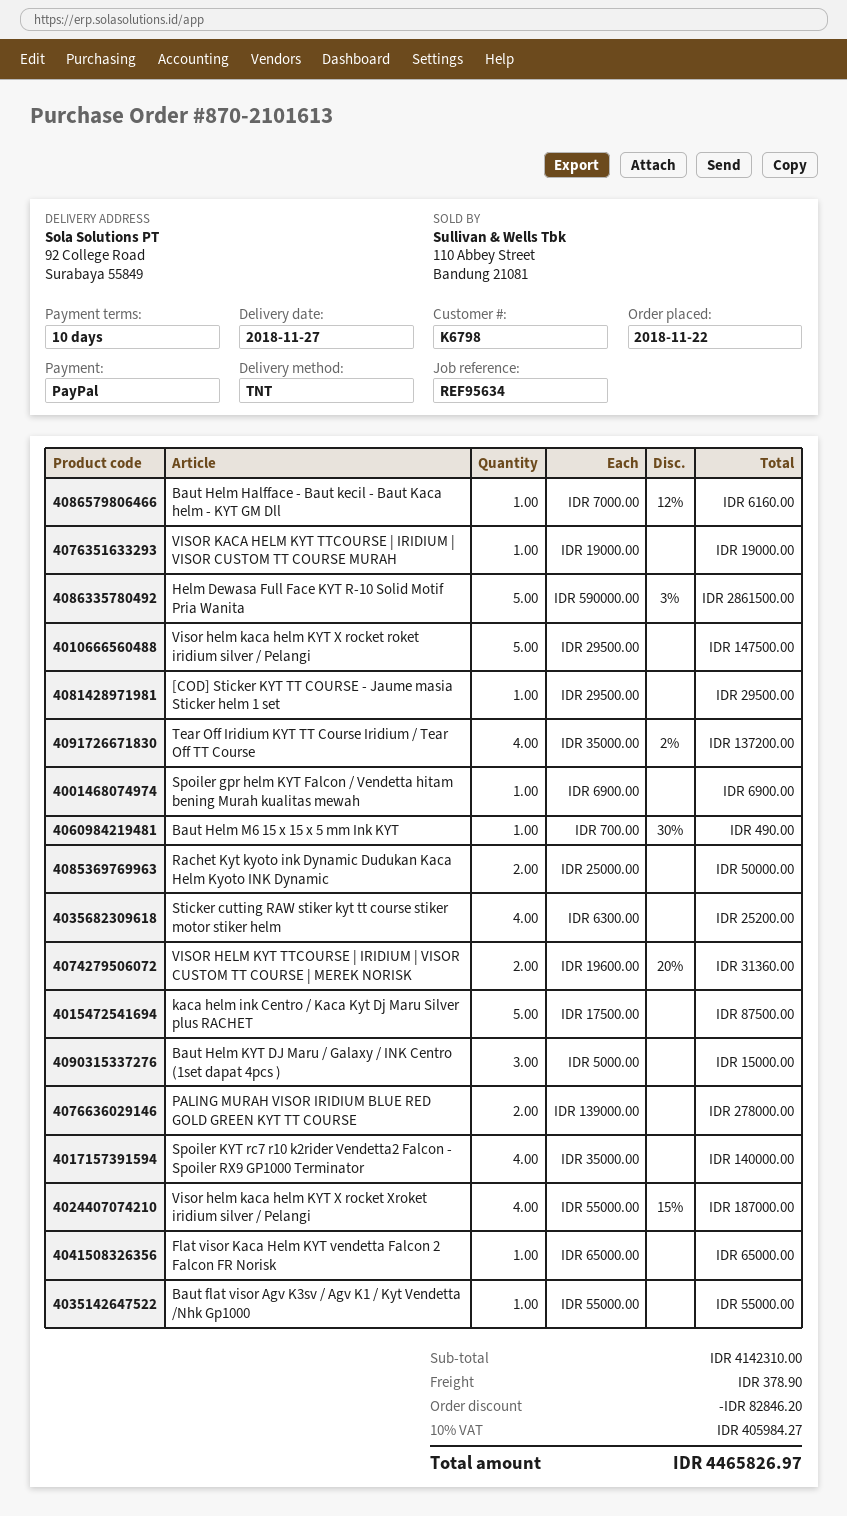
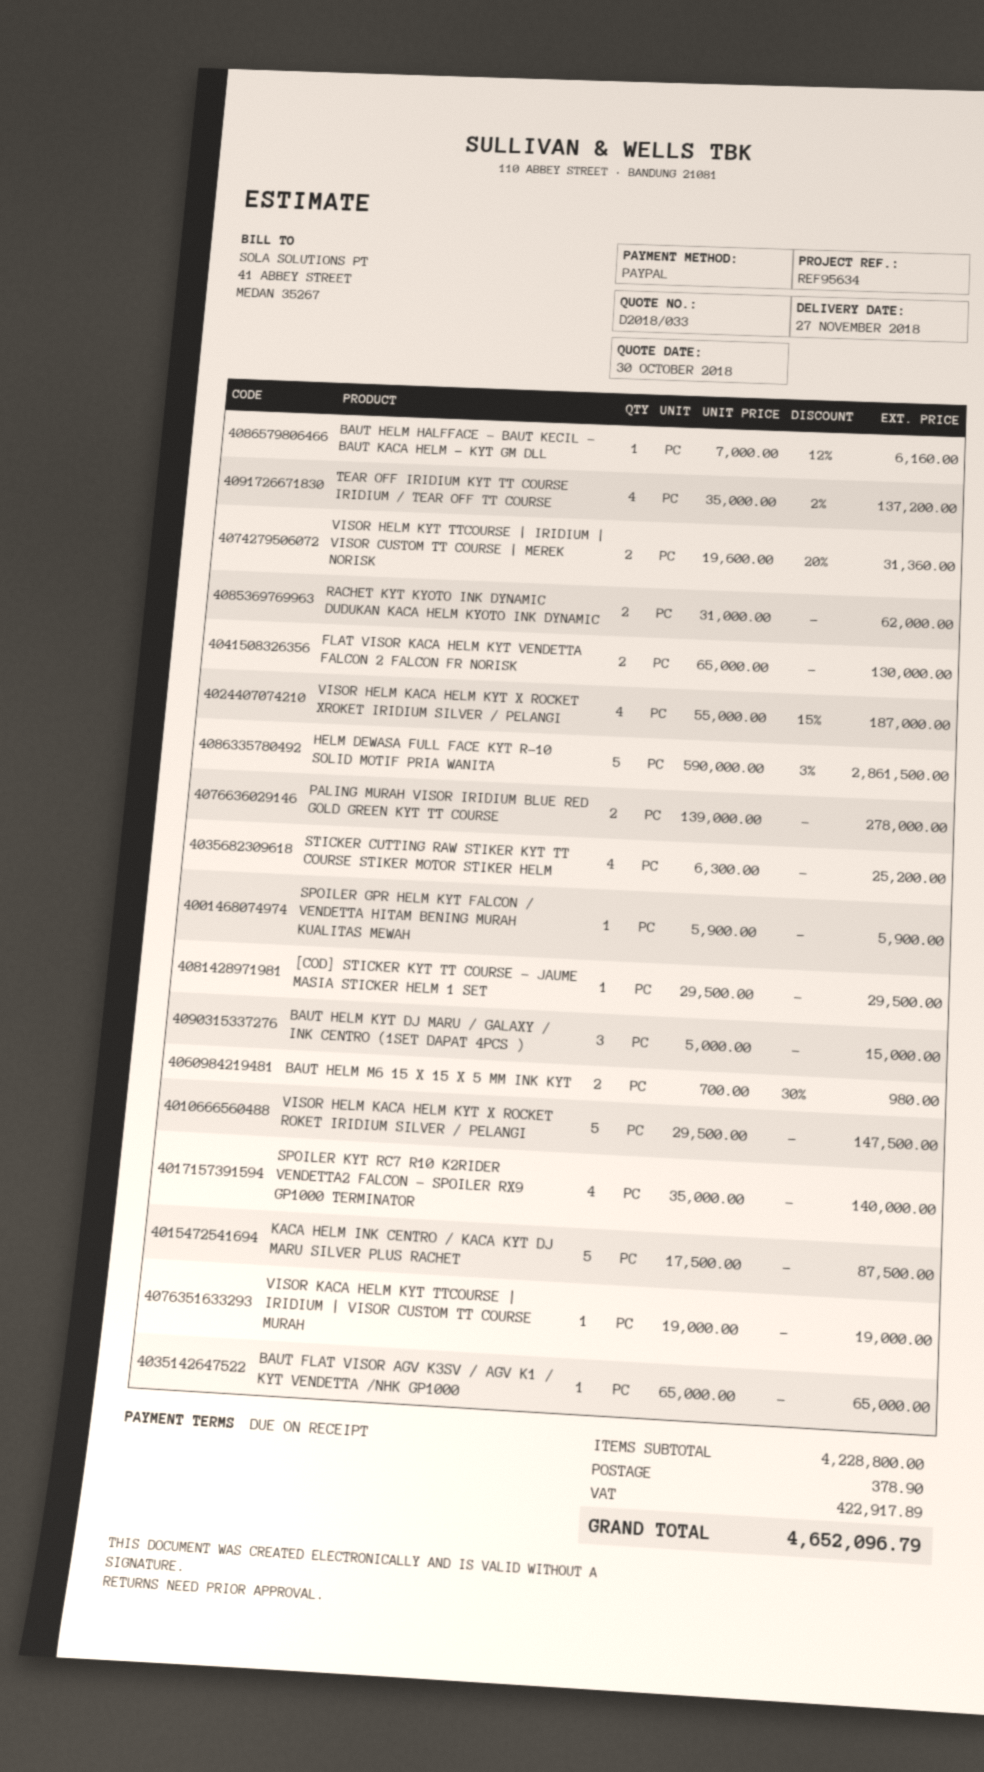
payment terms: 10 days -> on receipt
Spoiler gpr helm KYT Falcon / Vendetta hitam bening Murah kualitas mewah: 1 x 6900.00 = 6900.00 -> 1 x 5900.00 = 5900.00
Baut Helm M6 15 x 15 x 5 mm Ink KYT: 1 x 700.00 - 30% = 490.00 -> 2 x 700.00 - 30% = 980.00
Rachet Kyt kyoto ink Dynamic Dudukan Kaca Helm Kyoto INK Dynamic: 2 x 25000.00 = 50000.00 -> 2 x 31000.00 = 62000.00
Flat visor Kaca Helm KYT vendetta Falcon 2 Falcon FR Norisk: 1 x 65000.00 = 65000.00 -> 2 x 65000.00 = 130000.00
Baut flat visor Agv K3sv / Agv K1 / Kyt Vendetta /Nhk Gp1000: 1 x 55000.00 = 55000.00 -> 1 x 65000.00 = 65000.00
subtotal: 4142310.00 -> 4228800.00
discount: 82846.20 -> none
tax: 405984.27 -> 422917.89
total: 4465826.97 -> 4652096.79

